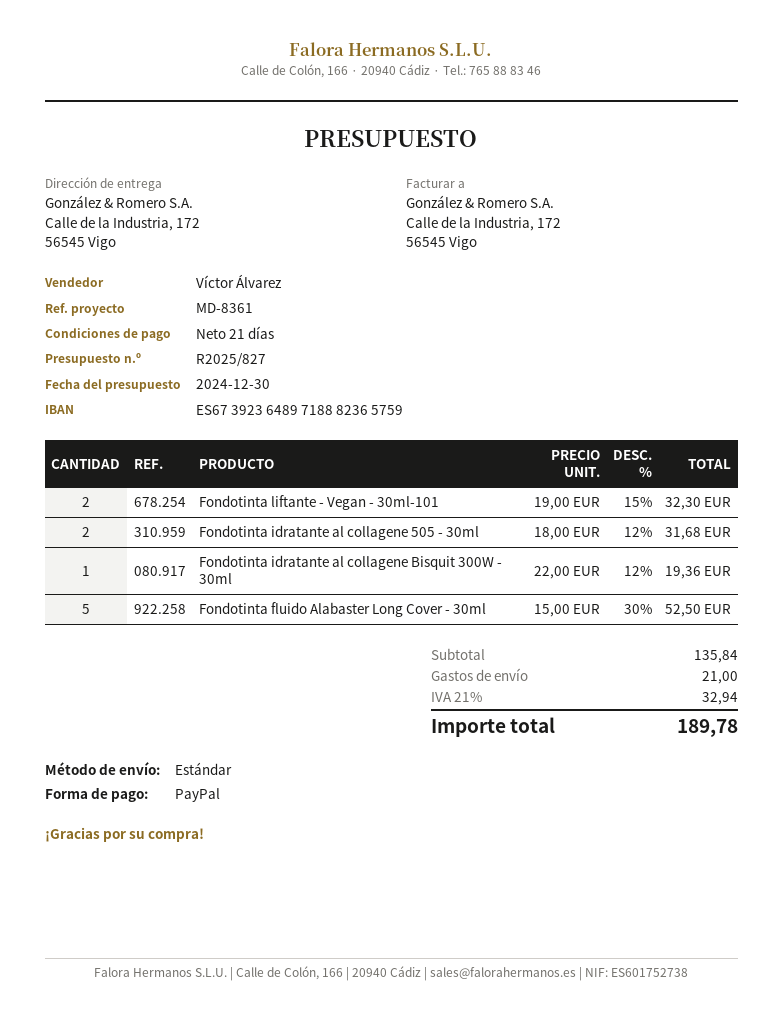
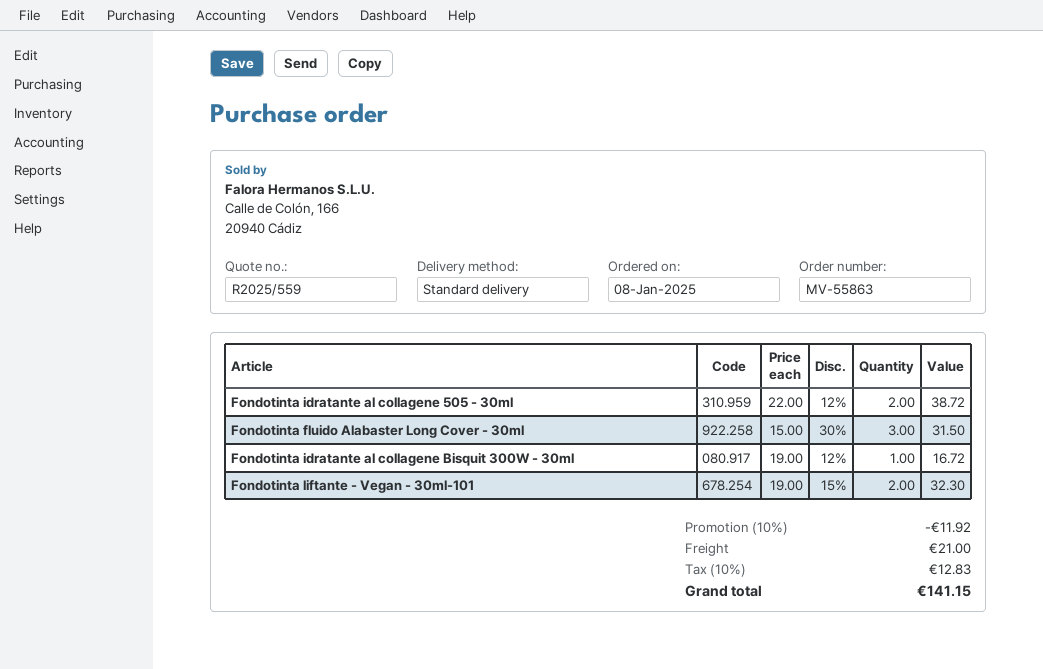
quote number: R2025/827 -> R2025/559
Fondotinta idratante al collagene 505 - 30ml: 2 x 18.00 - 12% = 31.68 -> 2 x 22.00 - 12% = 38.72
Fondotinta idratante al collagene Bisquit 300W - 30ml: 1 x 22.00 - 12% = 19.36 -> 1 x 19.00 - 12% = 16.72
Fondotinta fluido Alabaster Long Cover - 30ml: 5 x 15.00 - 30% = 52.50 -> 3 x 15.00 - 30% = 31.50
discount: none -> 10% = 11.92
tax: 21% = 32.94 -> 10% = 12.83
total: 189.78 -> 141.15

